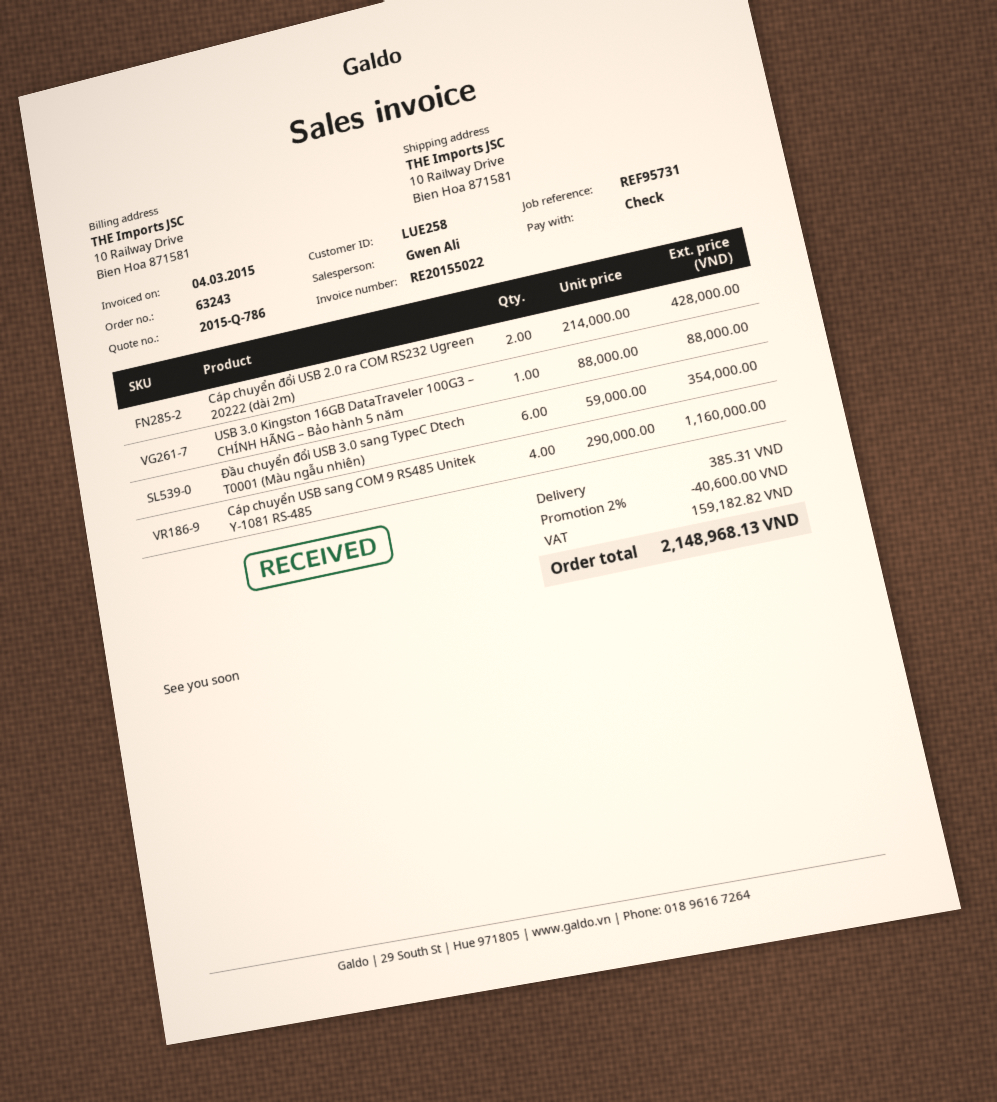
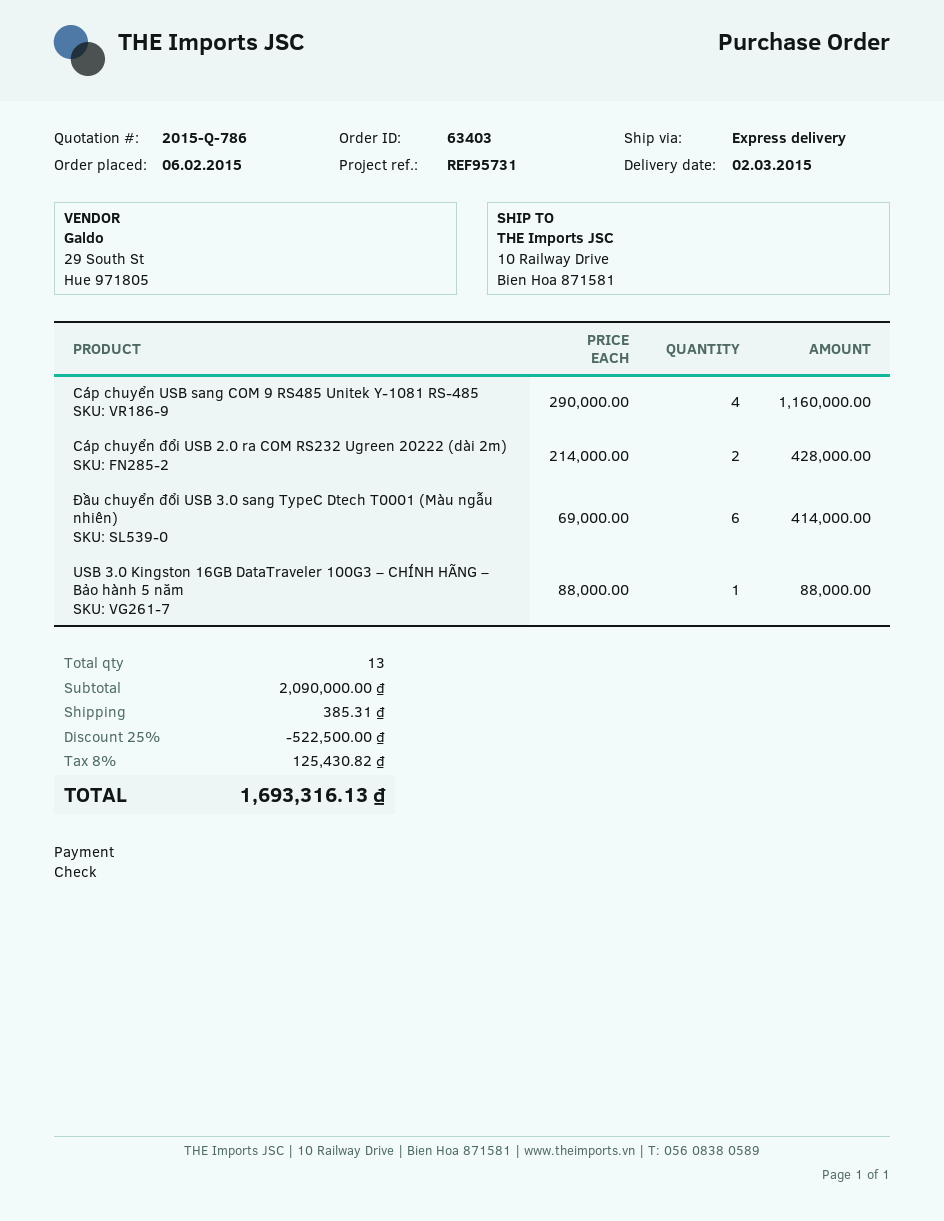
order number: 63243 -> 63403
Đầu chuyển đổi USB 3.0 sang TypeC Dtech T0001 (Màu ngẫu nhiên): 6 x 59000.00 = 354000.00 -> 6 x 69000.00 = 414000.00
discount: 2% = 40600.00 -> 25% = 522500.00
tax: 159182.82 -> 125430.82
total: 2148968.13 -> 1693316.13

